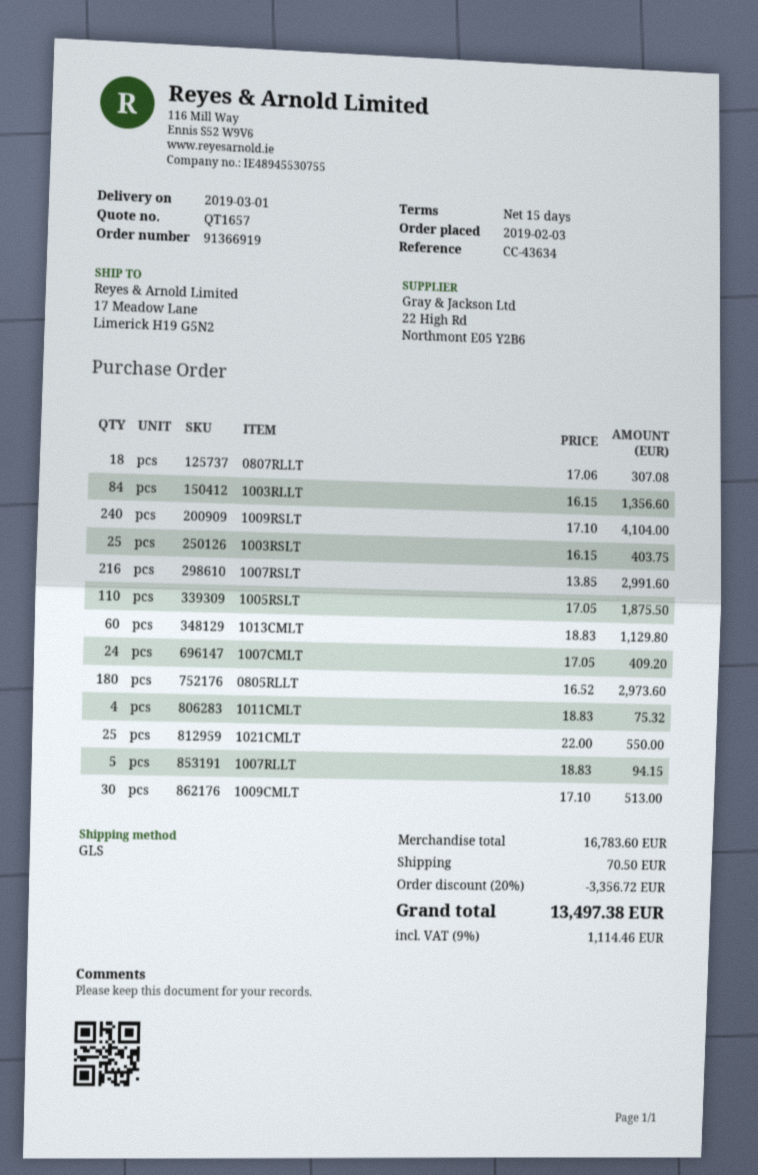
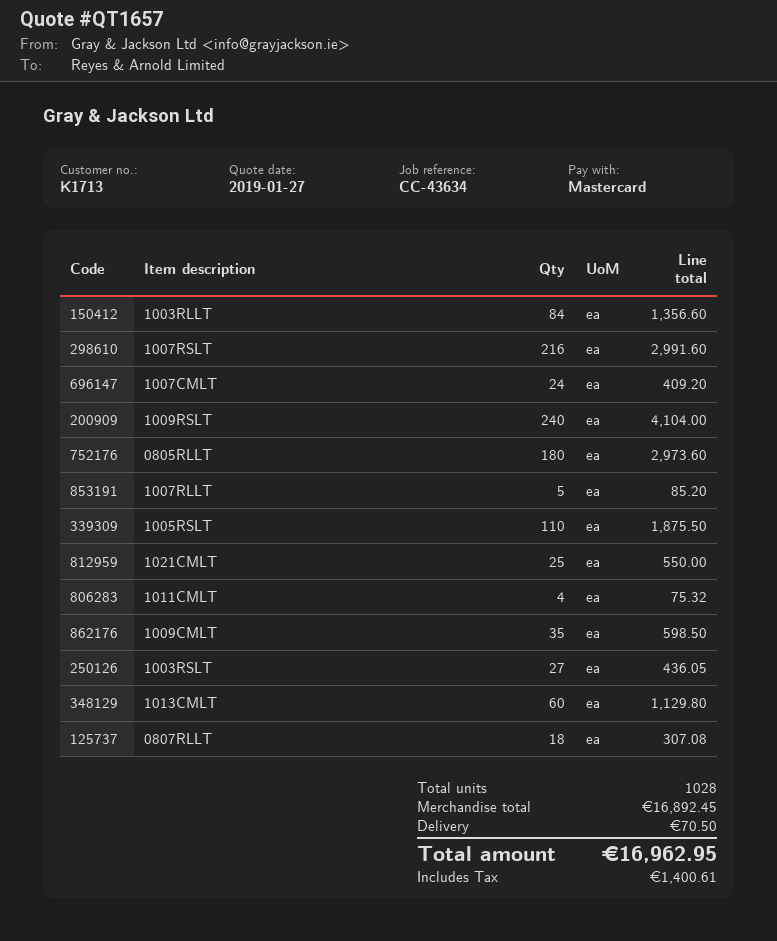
1003RSLT: 25 for 403.75 -> 27 for 436.05
1007RLLT: 5 for 94.15 -> 5 for 85.20
1009CMLT: 30 for 513.00 -> 35 for 598.50
subtotal: 16783.60 -> 16892.45
discount: 20% = 3356.72 -> none
tax: 1114.46 -> 1400.61
total: 13497.38 -> 16962.95

